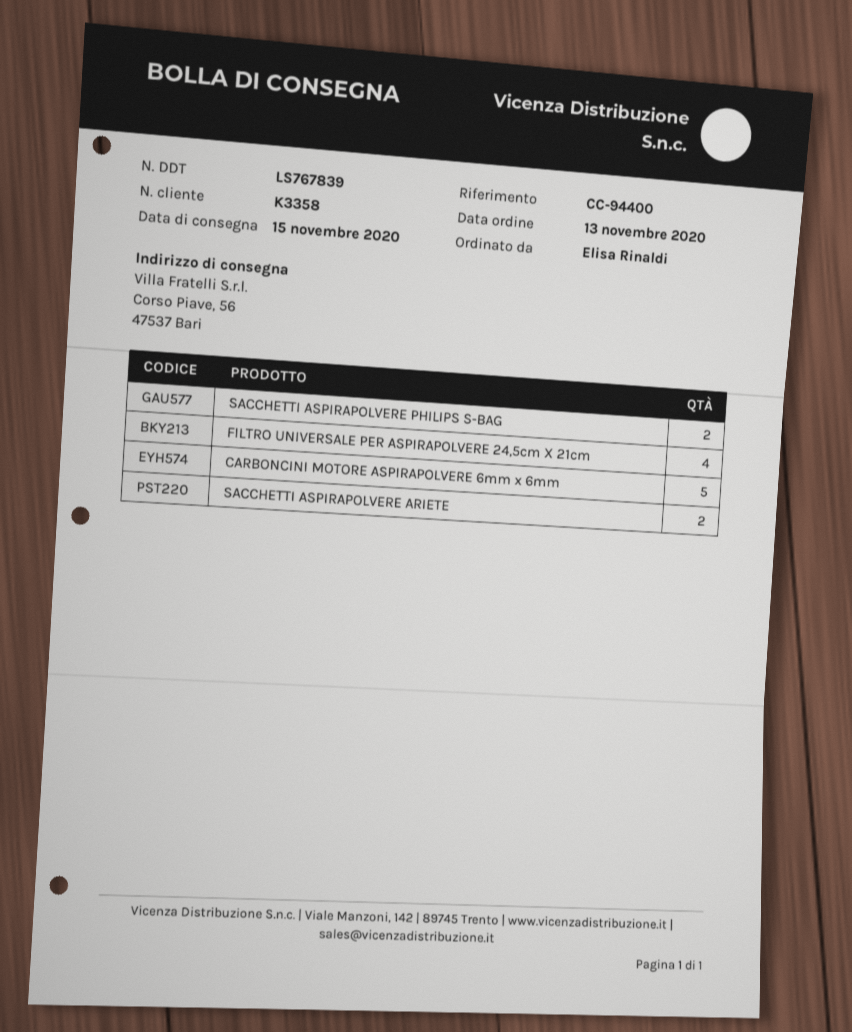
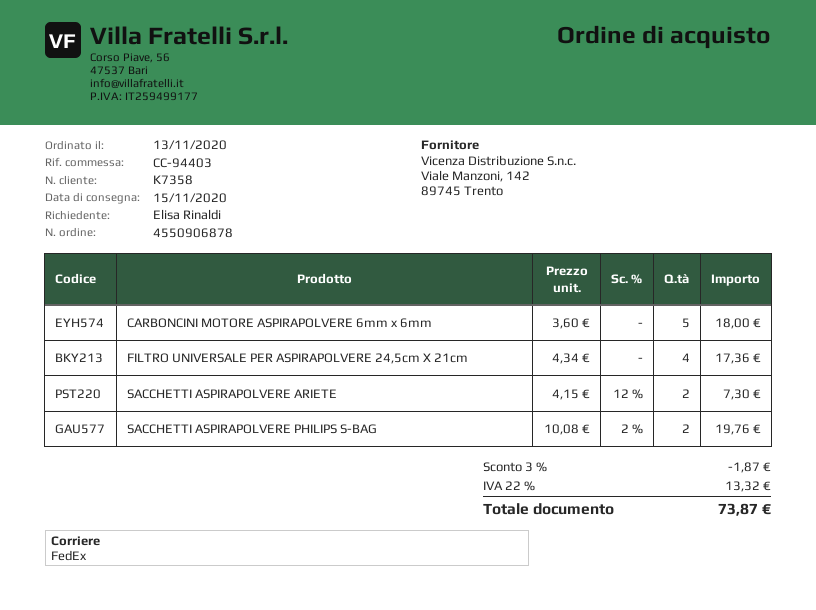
customer number: K3358 -> K7358
reference: CC-94400 -> CC-94403

